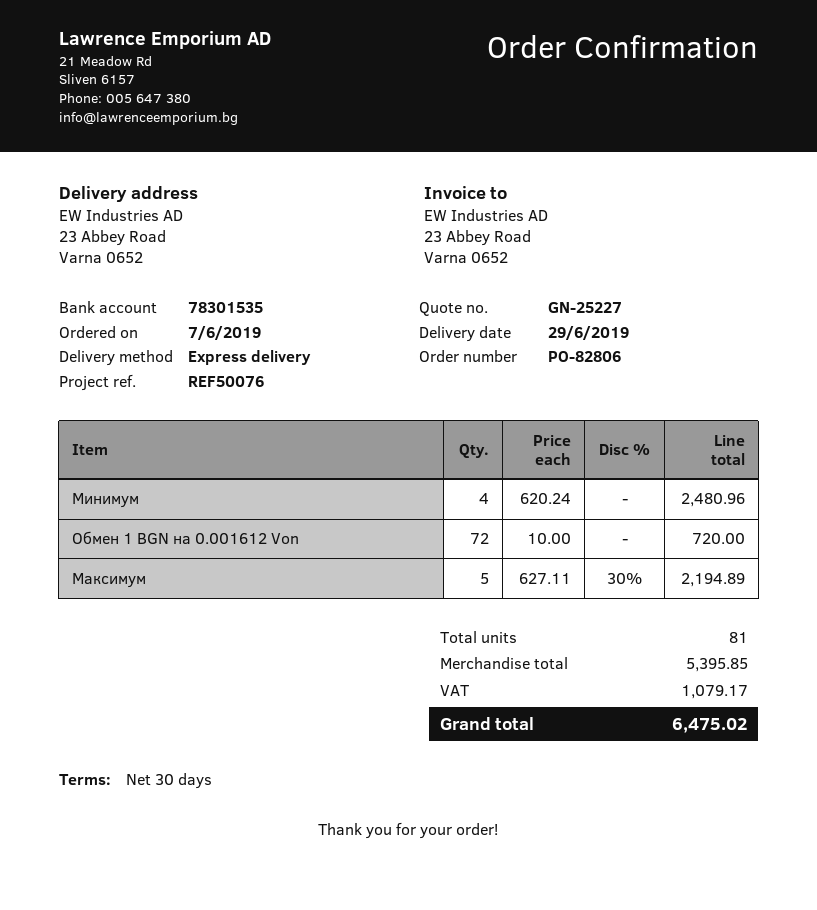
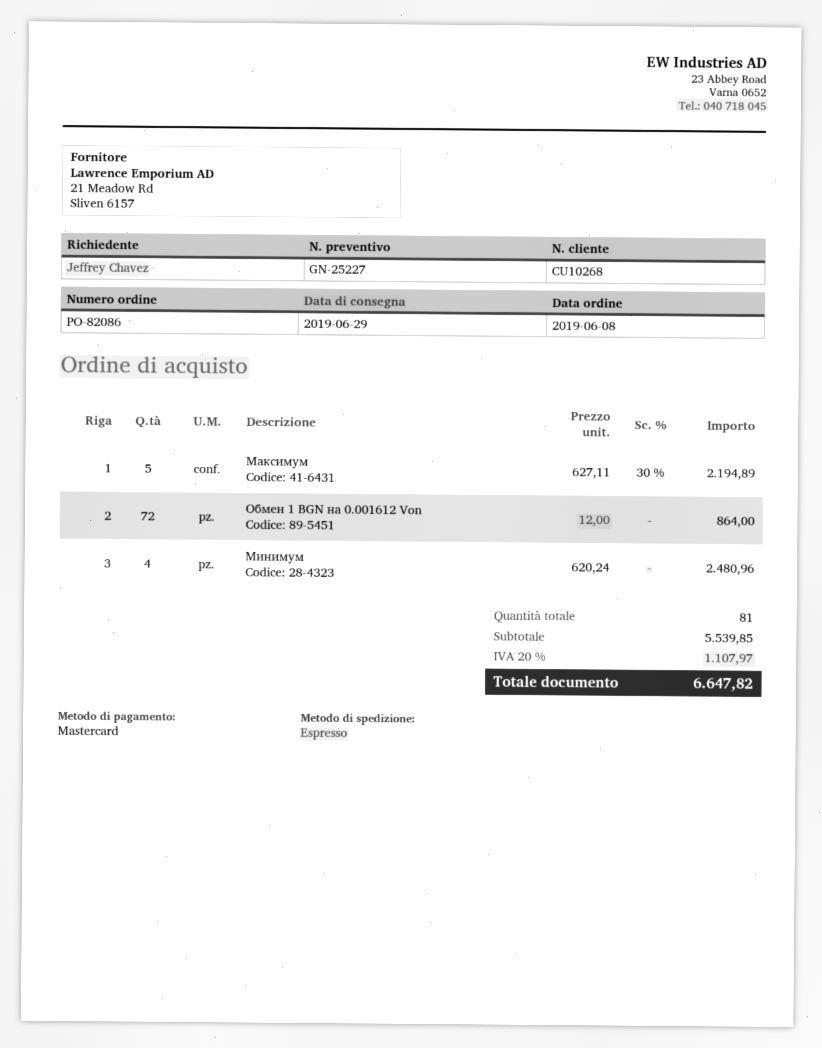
order number: PO-82806 -> PO-82086
order date: 2019-06-07 -> 2019-06-08
Обмен 1 BGN на 0.001612 Von: 72 x 10.00 = 720.00 -> 72 x 12.00 = 864.00
subtotal: 5395.85 -> 5539.85
tax: 1079.17 -> 1107.97
total: 6475.02 -> 6647.82

